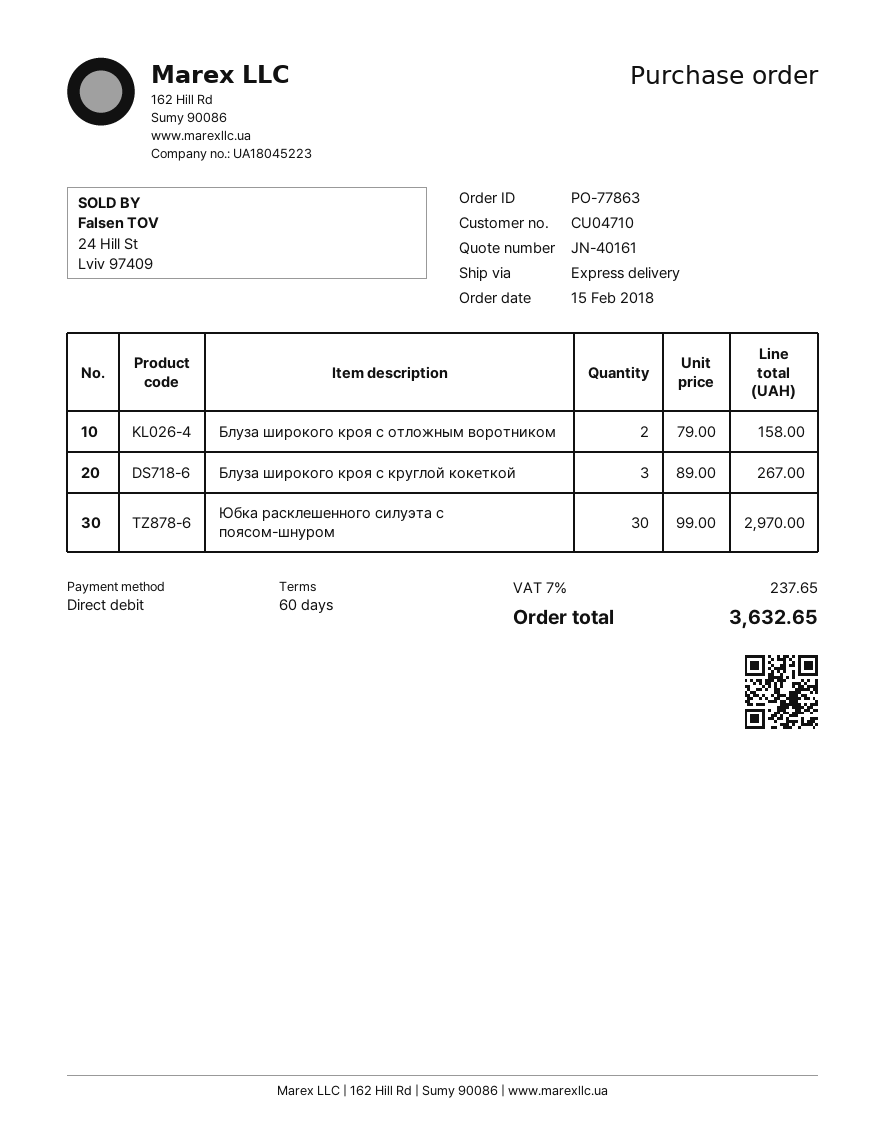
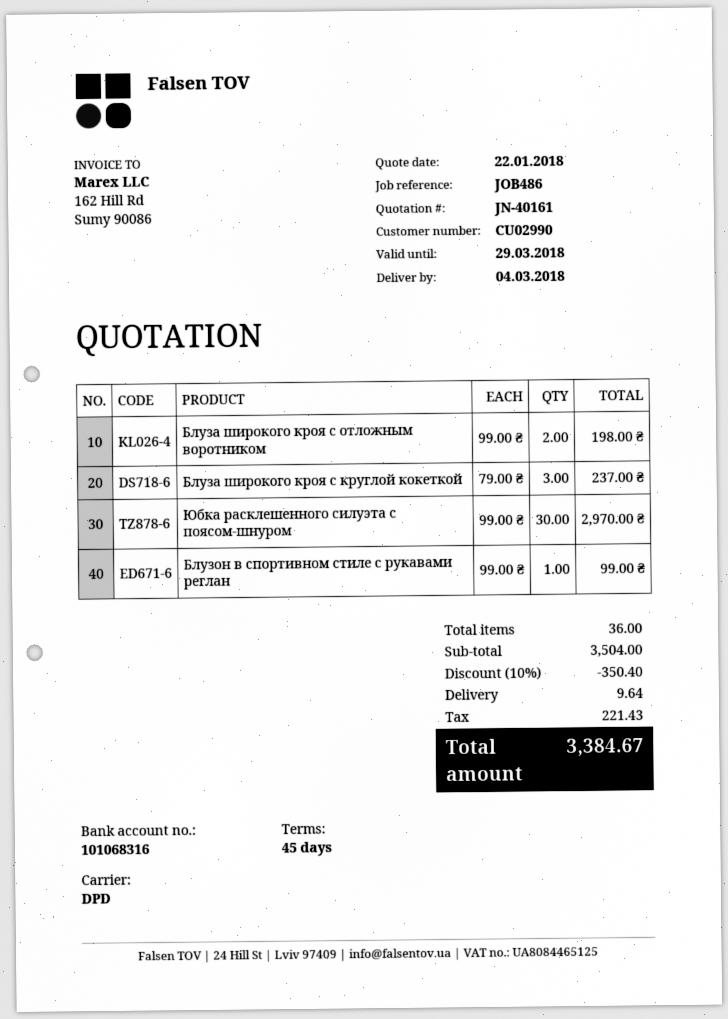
payment terms: 60 days -> 45 days
customer number: CU04710 -> CU02990
shipping method: express -> DPD
Блуза широкого кроя с отложным воротником: 2 x 79.00 = 158.00 -> 2 x 99.00 = 198.00
Блуза широкого кроя с круглой кокеткой: 3 x 89.00 = 267.00 -> 3 x 79.00 = 237.00
Блузон в спортивном стиле с рукавами реглан: none -> 1 x 99.00 = 99.00
discount: none -> 10% = 350.40
shipping: none -> 9.64
tax: 237.65 -> 221.43
total: 3632.65 -> 3384.67

